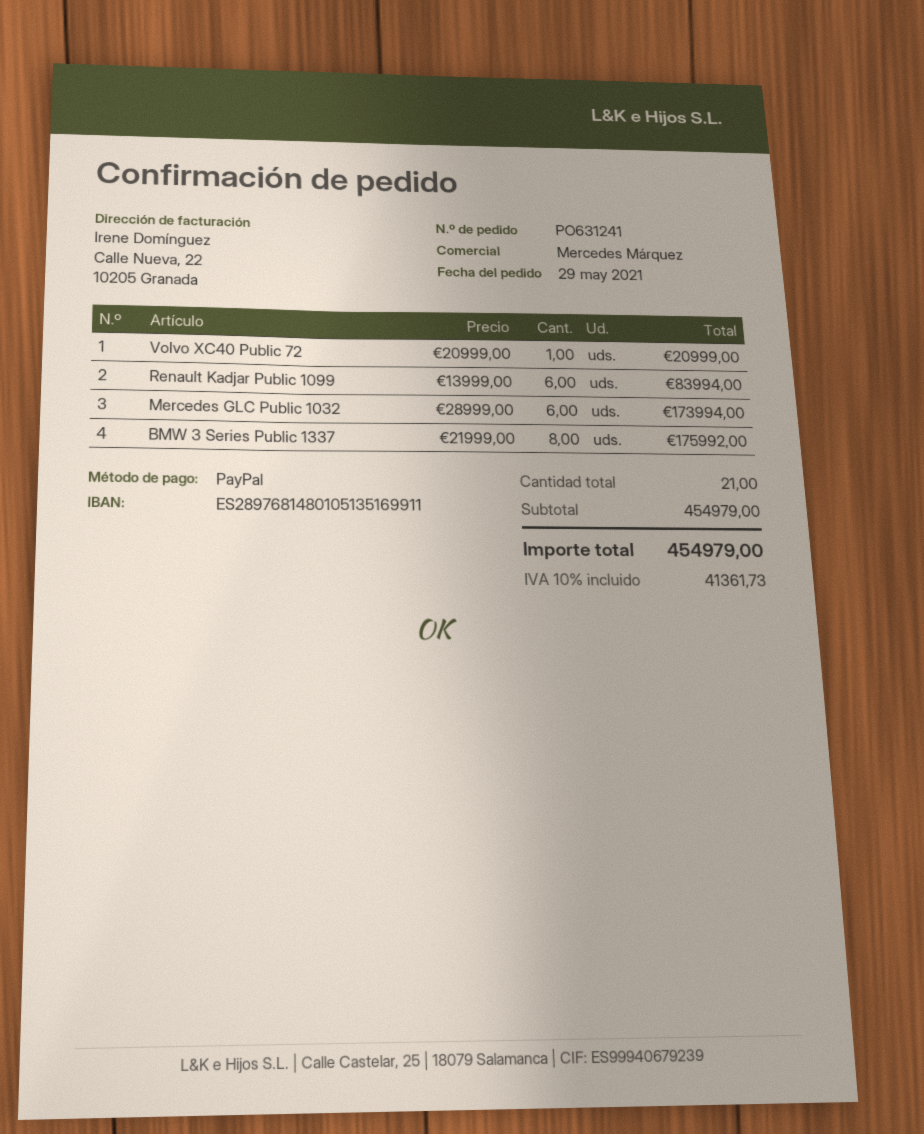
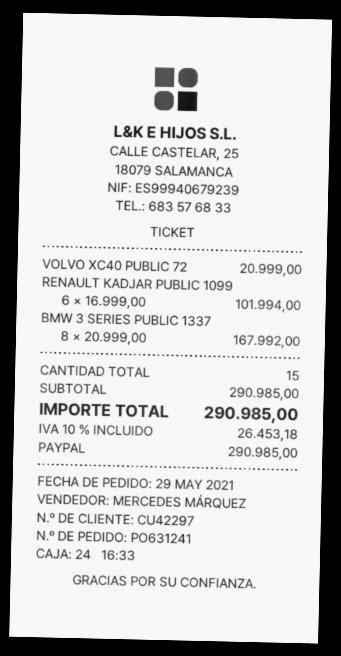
Renault Kadjar Public 1099: 6 x 13999.00 = 83994.00 -> 6 x 16999.00 = 101994.00
Mercedes GLC Public 1032: 6 x 28999.00 = 173994.00 -> none
BMW 3 Series Public 1337: 8 x 21999.00 = 175992.00 -> 8 x 20999.00 = 167992.00
total quantity: 21 -> 15
subtotal: 454979.00 -> 290985.00
tax: 10% = 41361.73 -> 10% = 26453.18
total: 454979.00 -> 290985.00

